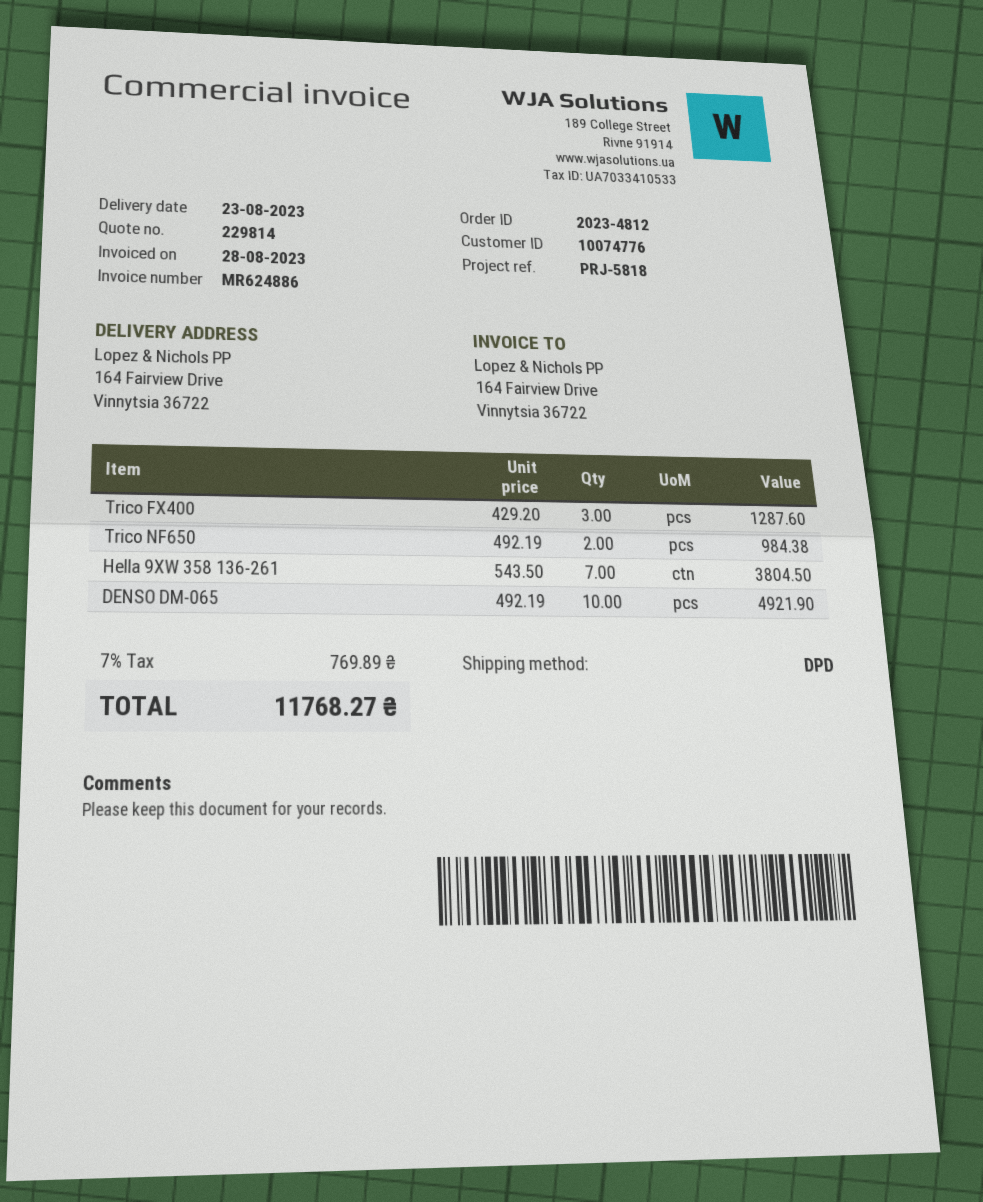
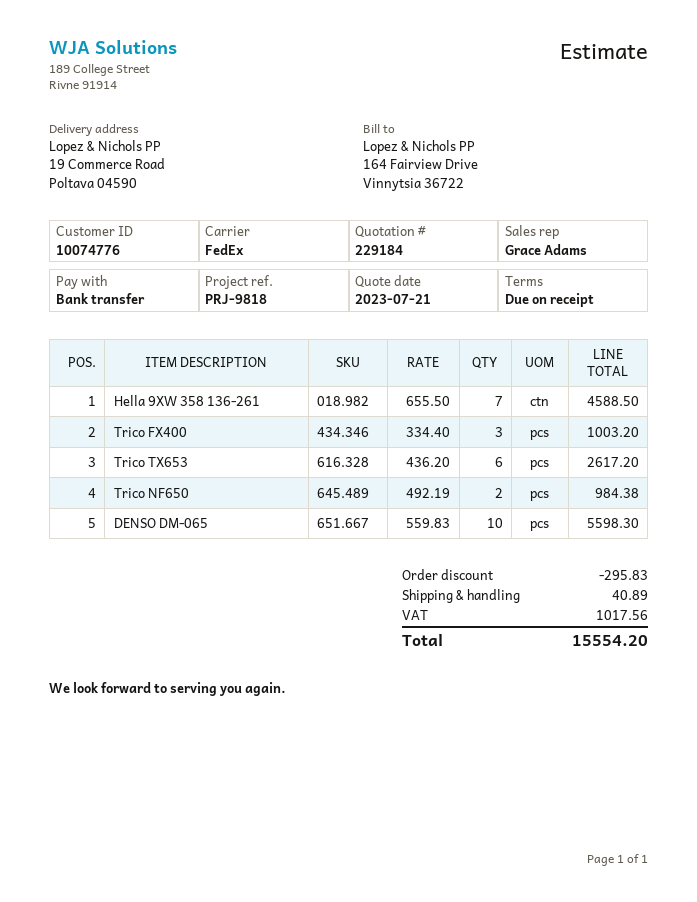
quote number: 229814 -> 229184
reference: PRJ-5818 -> PRJ-9818
shipping method: DPD -> FedEx
ship to: 164 Fairview Drive, Vinnytsia 36722 -> 19 Commerce Road, Poltava 04590
Trico FX400: 3 x 429.20 = 1287.60 -> 3 x 334.40 = 1003.20
Hella 9XW 358 136-261: 7 x 543.50 = 3804.50 -> 7 x 655.50 = 4588.50
DENSO DM-065: 10 x 492.19 = 4921.90 -> 10 x 559.83 = 5598.30
Trico TX653: none -> 6 x 436.20 = 2617.20
discount: none -> 295.83
shipping: none -> 40.89
tax: 769.89 -> 1017.56
total: 11768.27 -> 15554.20

